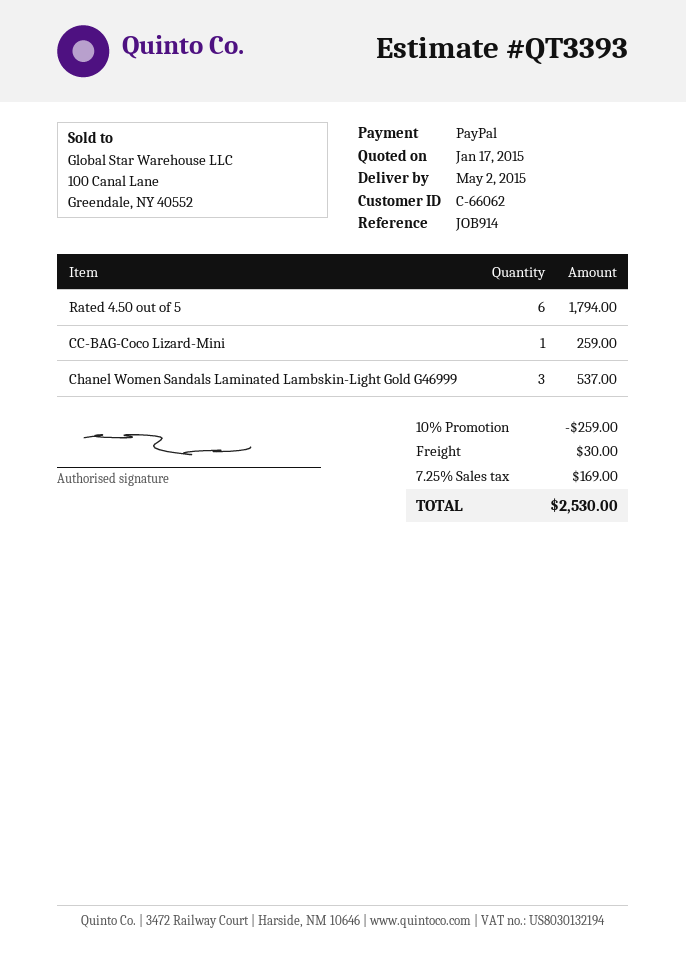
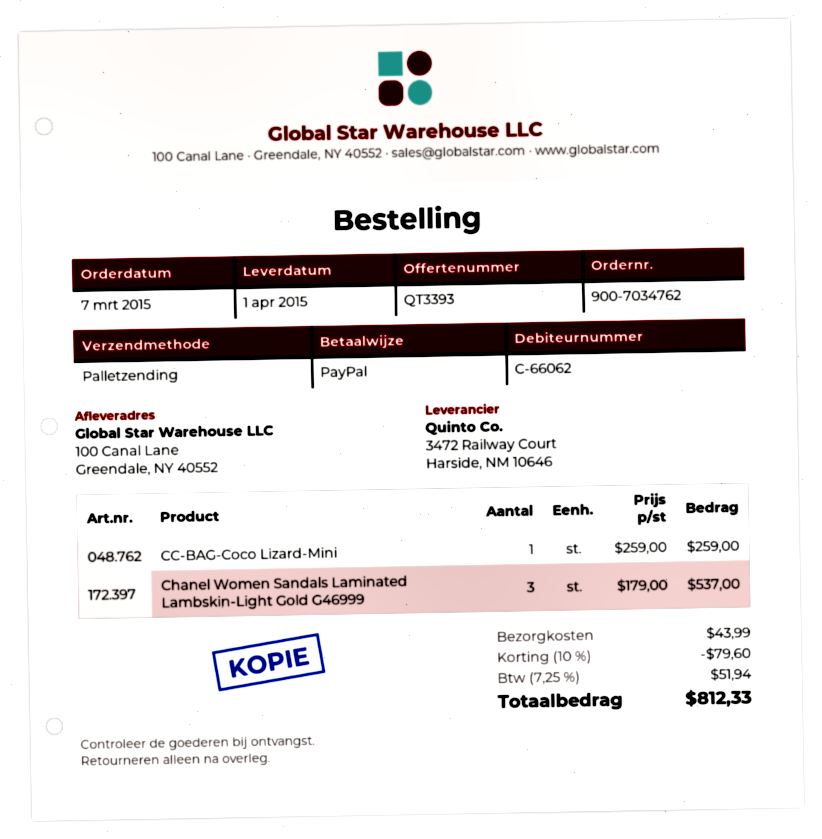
delivery date: 2015-05-02 -> 2015-04-01
Rated 4.50 out of 5: 6 for 1794.00 -> none
discount: 10% = 259.00 -> 10% = 79.60
shipping: 30.00 -> 43.99
tax: 7.25% = 169.00 -> 7.25% = 51.94
total: 2530.00 -> 812.33

